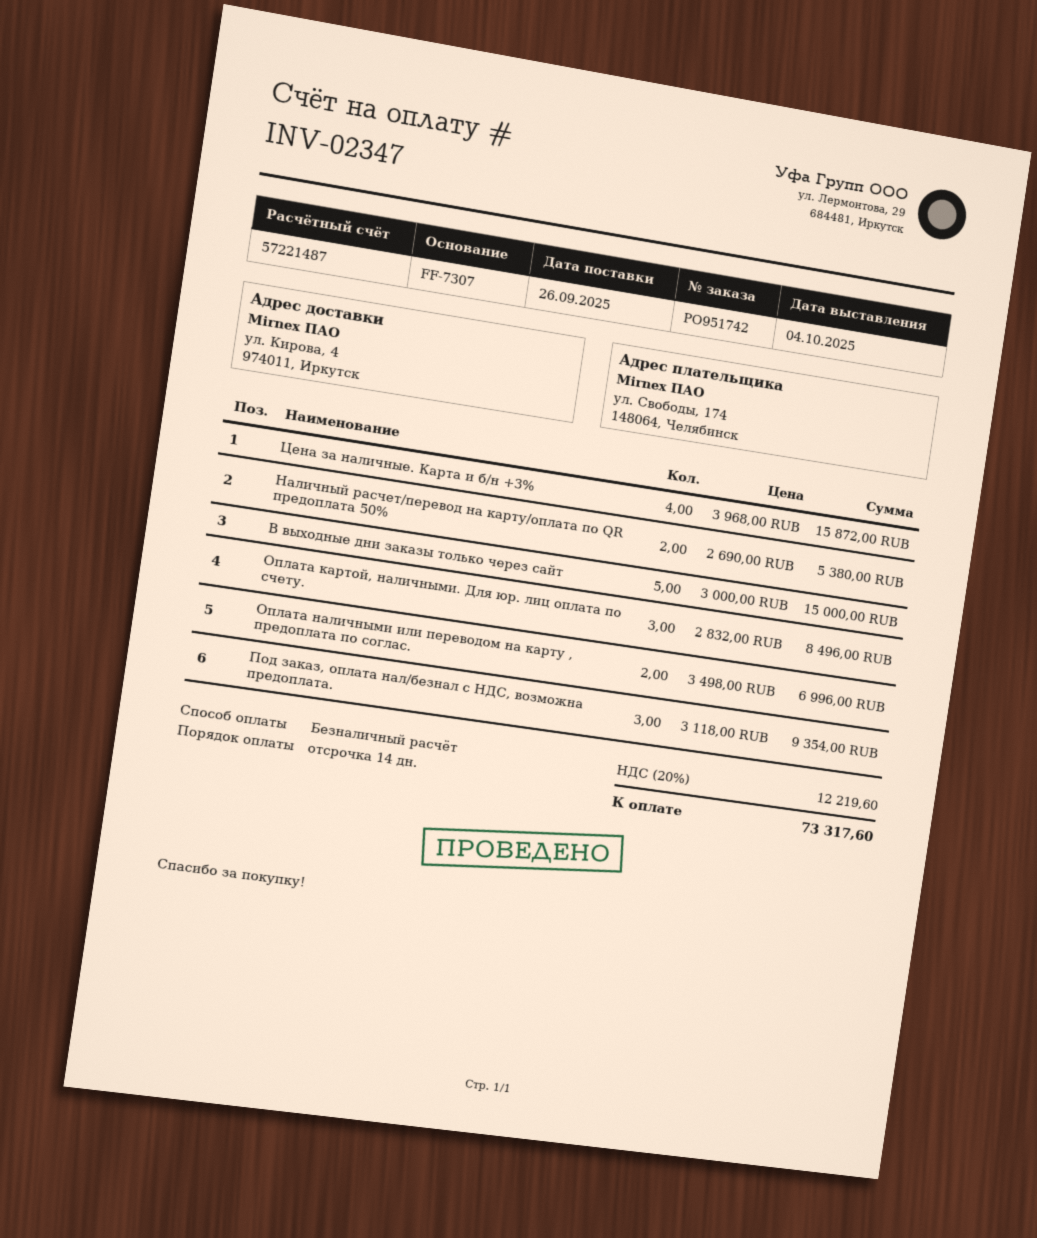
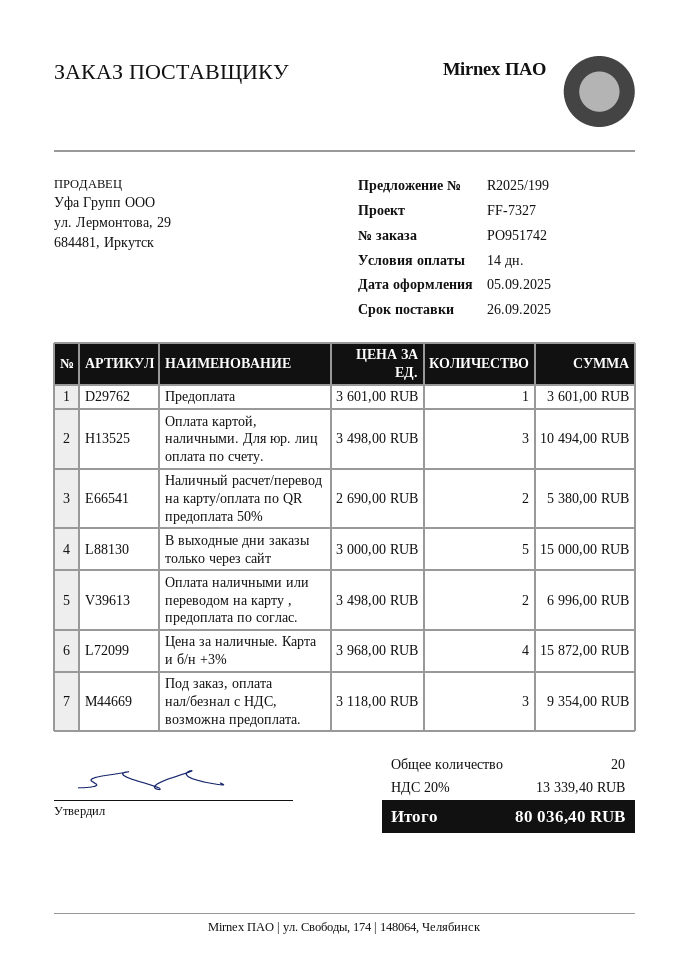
reference: FF-7307 -> FF-7327
Оплата картой, наличными. Для юр. лиц оплата по счету.: 3 x 2832.00 = 8496.00 -> 3 x 3498.00 = 10494.00
Предоплата: none -> 1 x 3601.00 = 3601.00
tax: 20% = 12219.60 -> 20% = 13339.40
total: 73317.60 -> 80036.40

